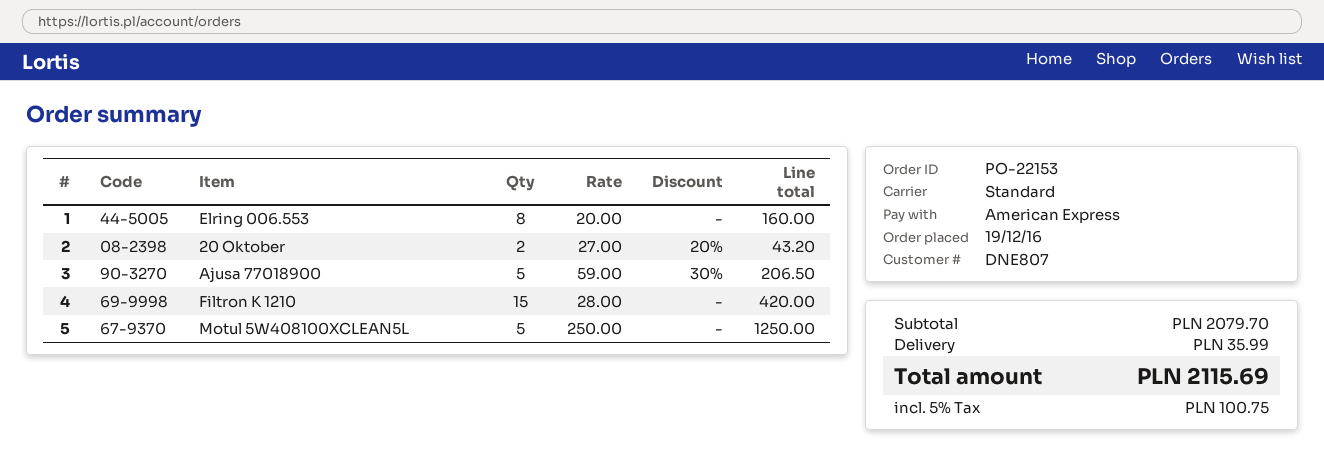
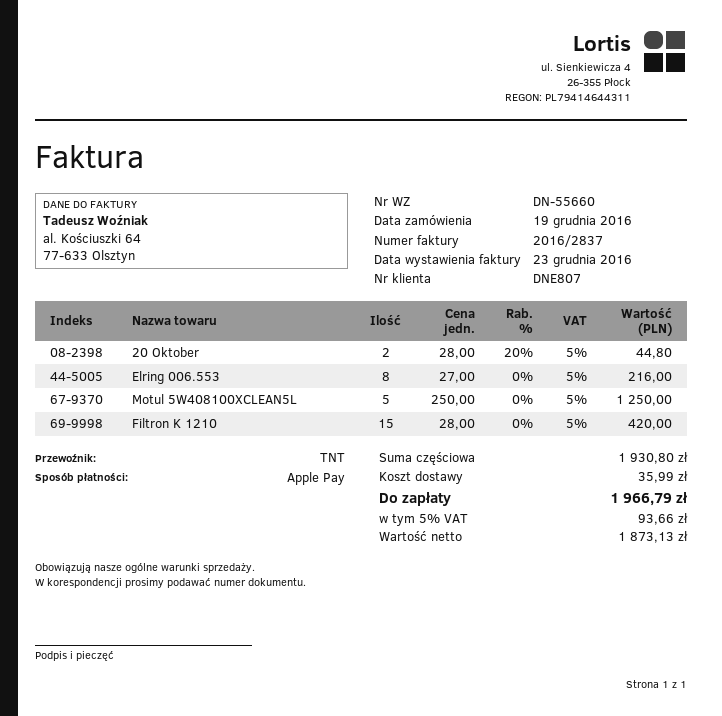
payment method: American Express -> Apple Pay
shipping method: standard -> TNT
Elring 006.553: 8 x 20.00 = 160.00 -> 8 x 27.00 = 216.00
20 Oktober: 2 x 27.00 - 20% = 43.20 -> 2 x 28.00 - 20% = 44.80
Ajusa 77018900: 5 x 59.00 - 30% = 206.50 -> none
subtotal: 2079.70 -> 1930.80
tax: 5% = 100.75 -> 5% = 93.66
total: 2115.69 -> 1966.79

